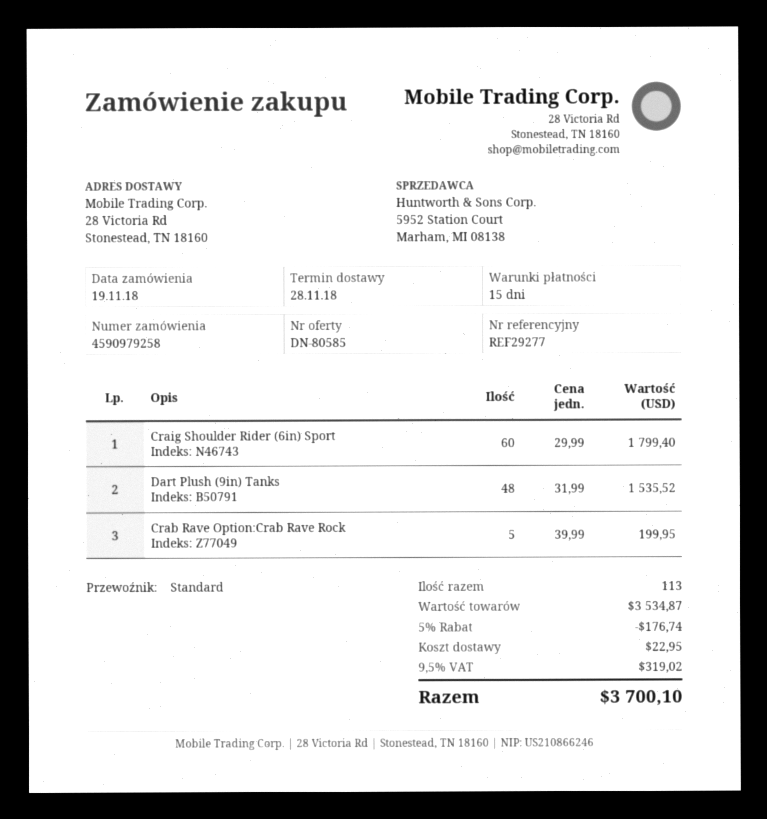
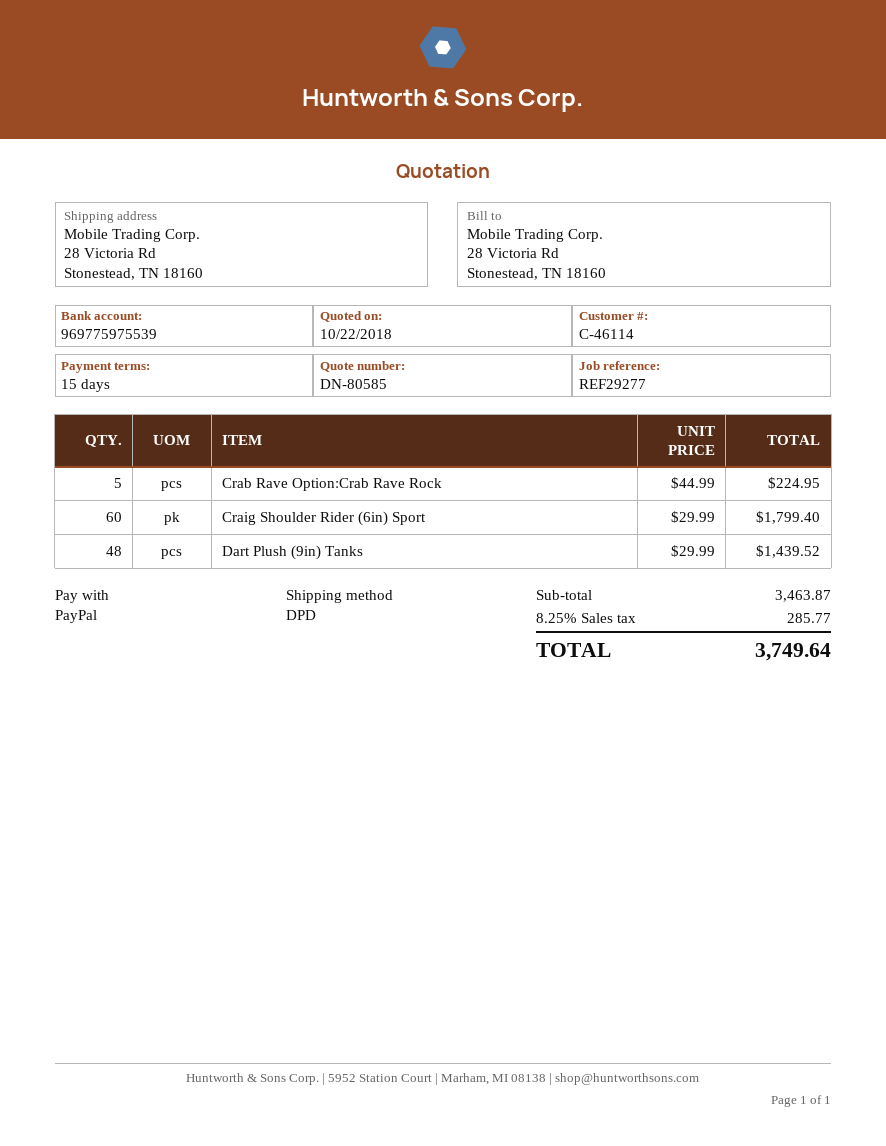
shipping method: standard -> DPD
Dart Plush (9in) Tanks: 48 x 31.99 = 1535.52 -> 48 x 29.99 = 1439.52
Crab Rave Option:Crab Rave Rock: 5 x 39.99 = 199.95 -> 5 x 44.99 = 224.95
subtotal: 3534.87 -> 3463.87
discount: 5% = 176.74 -> none
shipping: 22.95 -> none
tax: 9.5% = 319.02 -> 8.25% = 285.77
total: 3700.10 -> 3749.64

